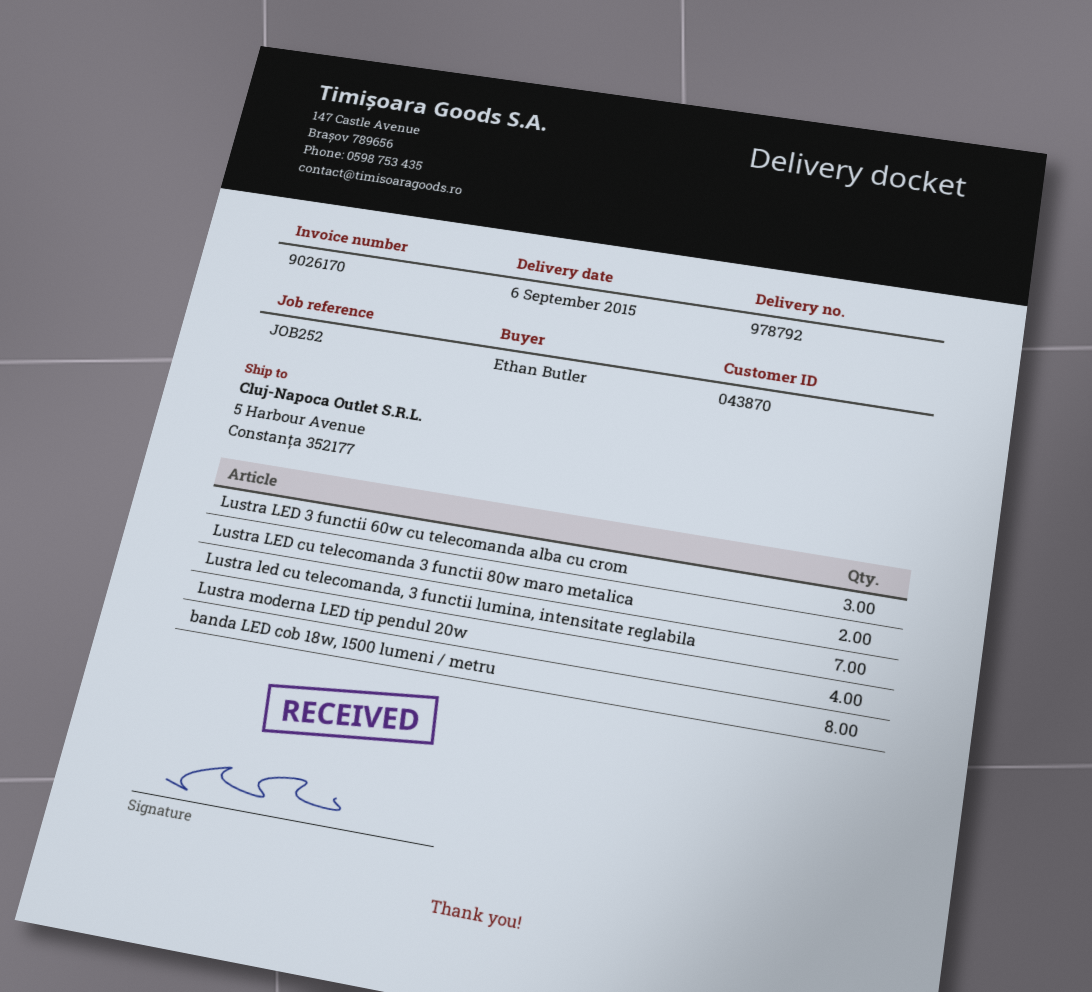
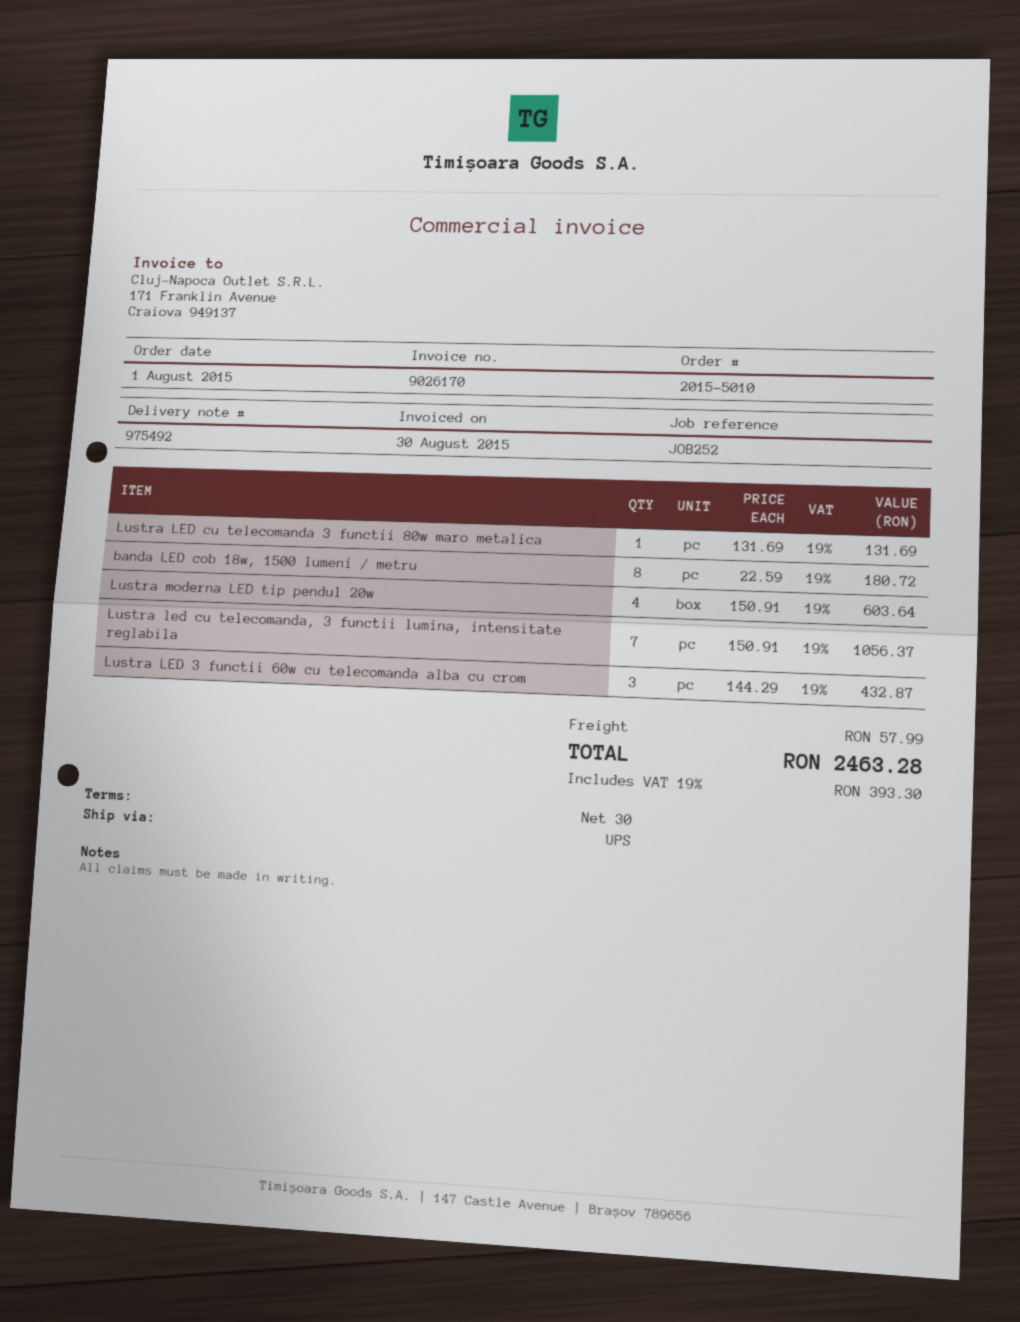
delivery note number: 978792 -> 975492
Lustra LED cu telecomanda 3 functii 80w maro metalica: 2 -> 1

